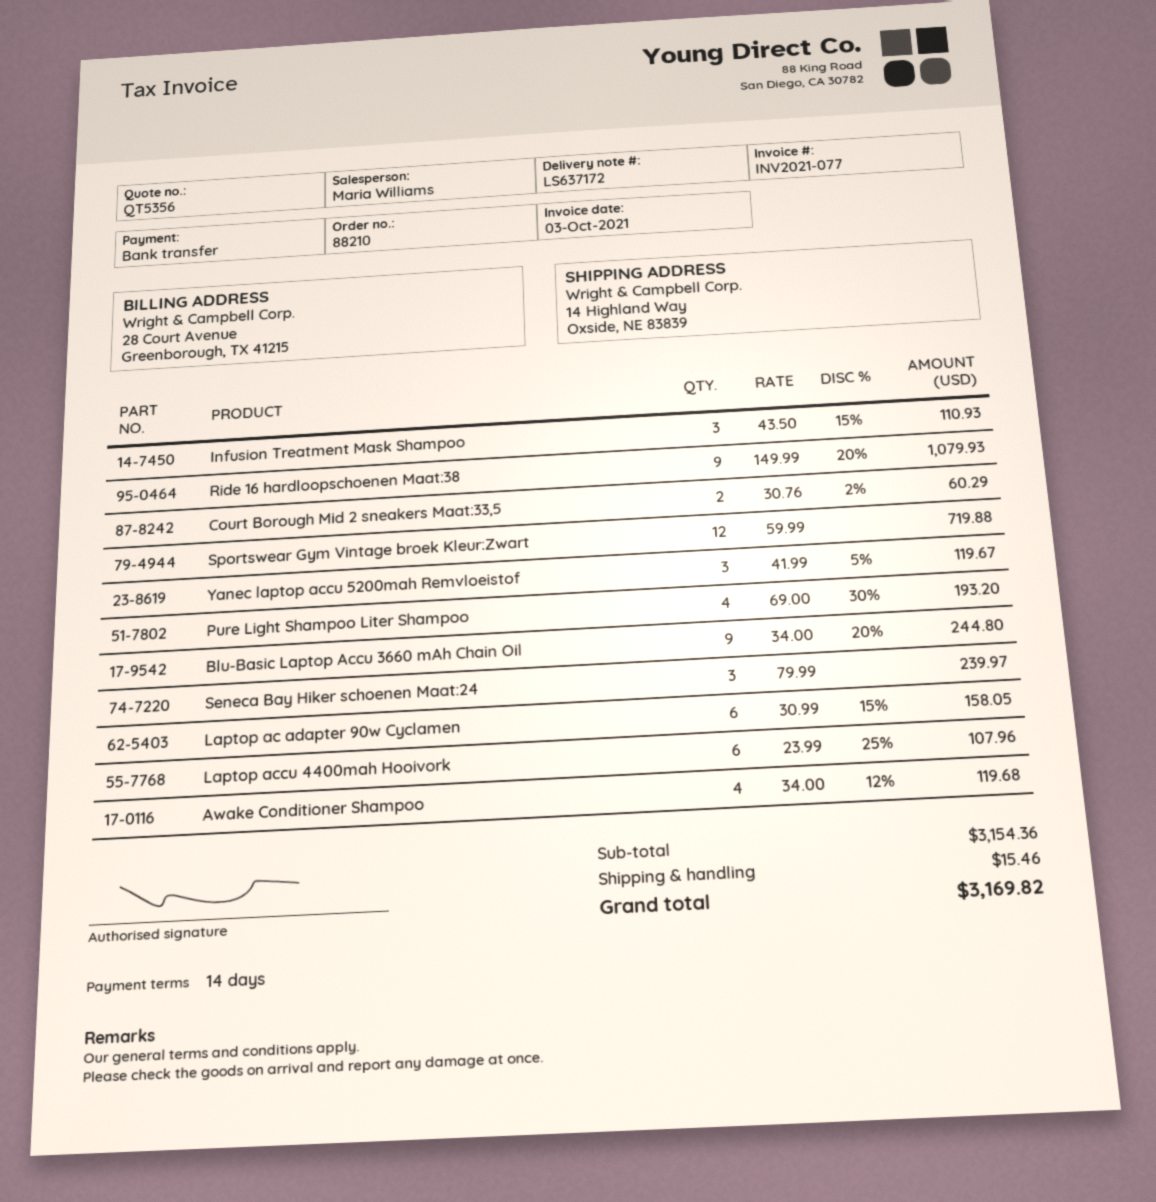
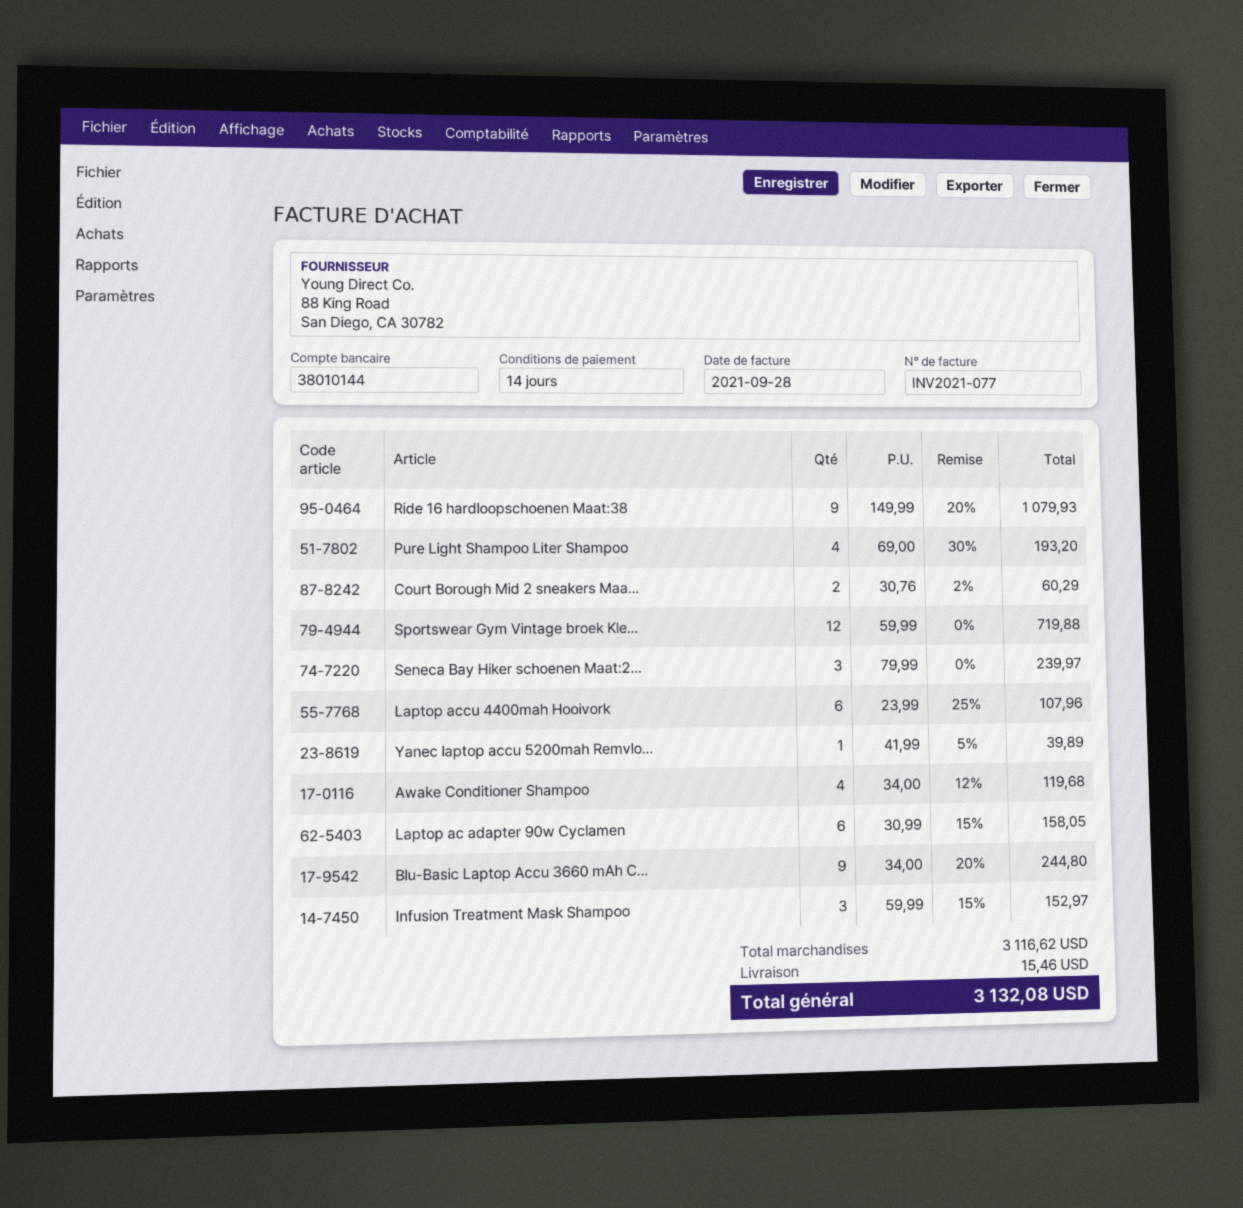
invoice date: 2021-10-03 -> 2021-09-28
Infusion Treatment Mask Shampoo: 3 x 43.50 - 15% = 110.93 -> 3 x 59.99 - 15% = 152.97
Yanec laptop accu 5200mah Remvloeistof: 3 x 41.99 - 5% = 119.67 -> 1 x 41.99 - 5% = 39.89
subtotal: 3154.36 -> 3116.62
total: 3169.82 -> 3132.08

